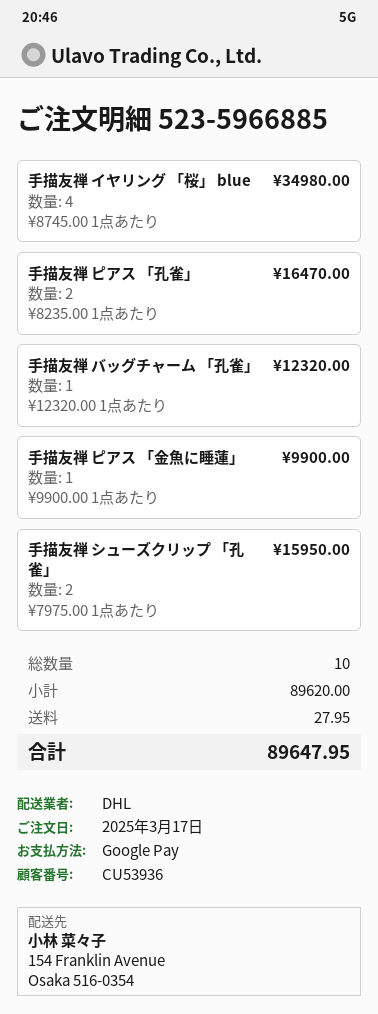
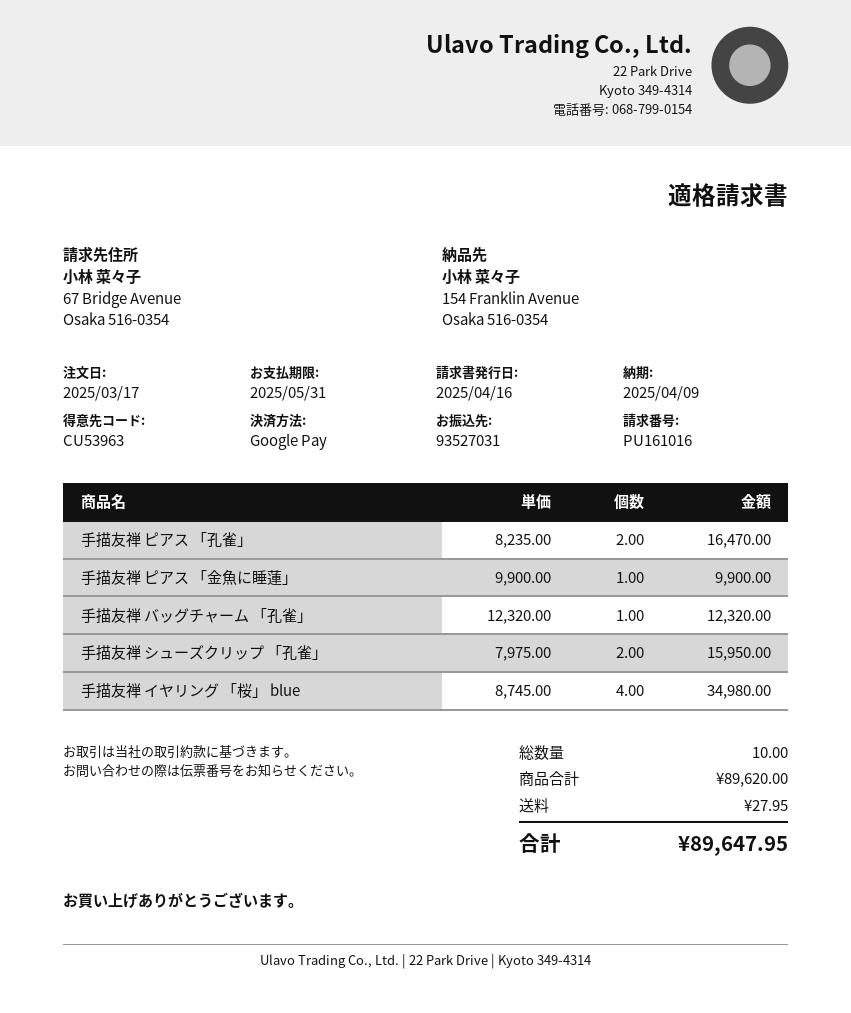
customer number: CU53936 -> CU53963

